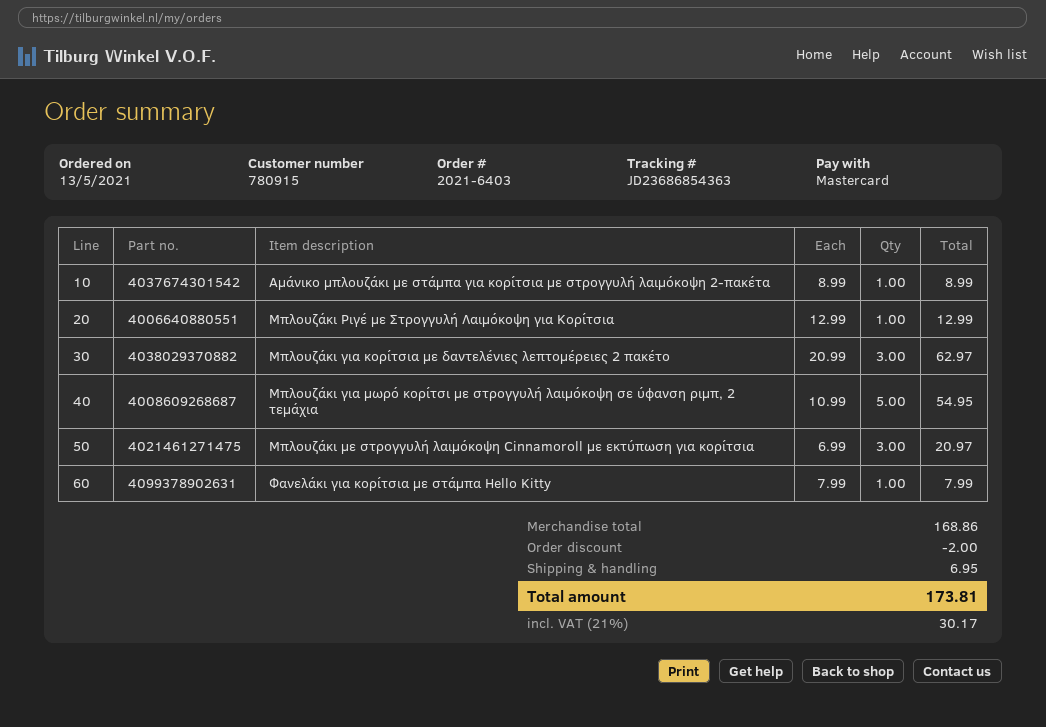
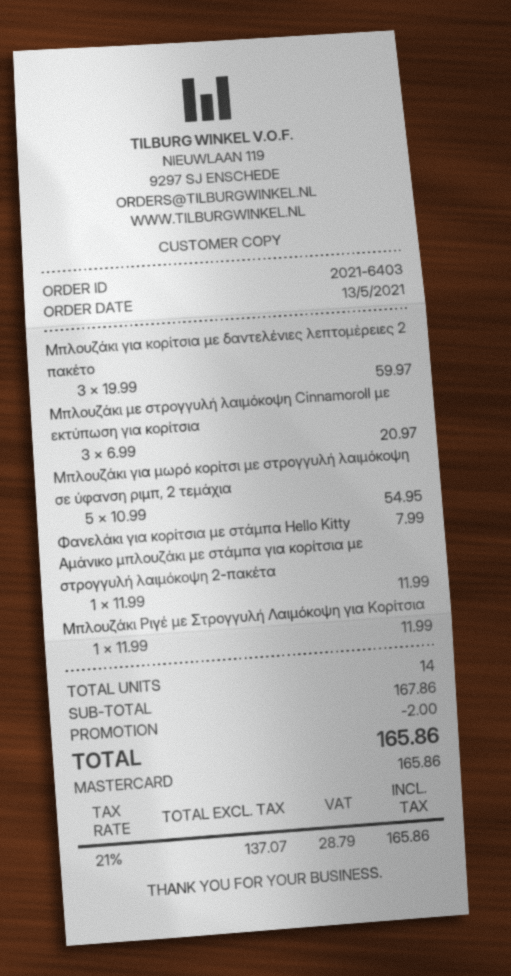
Αμάνικο μπλουζάκι με στάμπα για κορίτσια με στρογγυλή λαιμόκοψη 2-πακέτα: 1 x 8.99 = 8.99 -> 1 x 11.99 = 11.99
Μπλουζάκι Ριγέ με Στρογγυλή Λαιμόκοψη για Κορίτσια: 1 x 12.99 = 12.99 -> 1 x 11.99 = 11.99
Μπλουζάκι για κορίτσια με δαντελένιες λεπτομέρειες 2 πακέτο: 3 x 20.99 = 62.97 -> 3 x 19.99 = 59.97
subtotal: 168.86 -> 167.86
shipping: 6.95 -> none
tax: 21% = 30.17 -> 21% = 28.79
total: 173.81 -> 165.86

